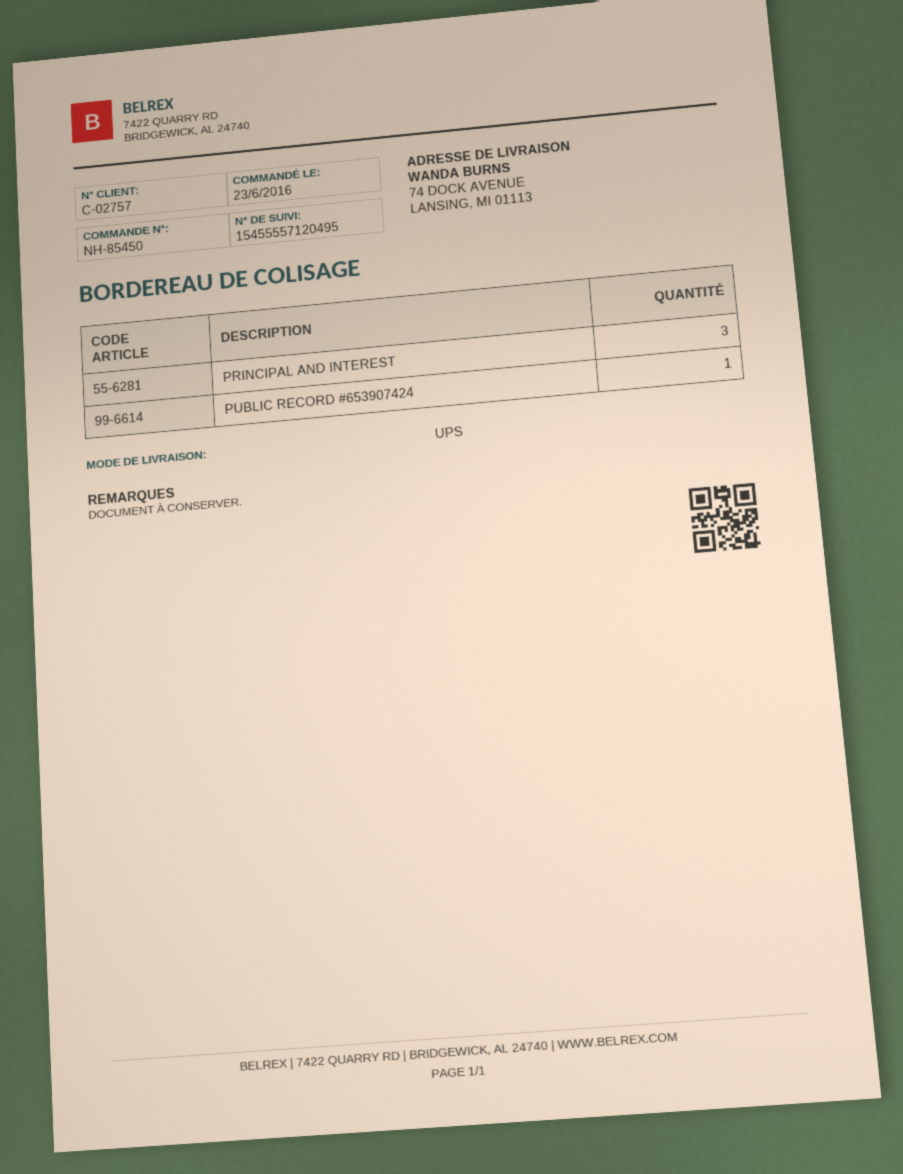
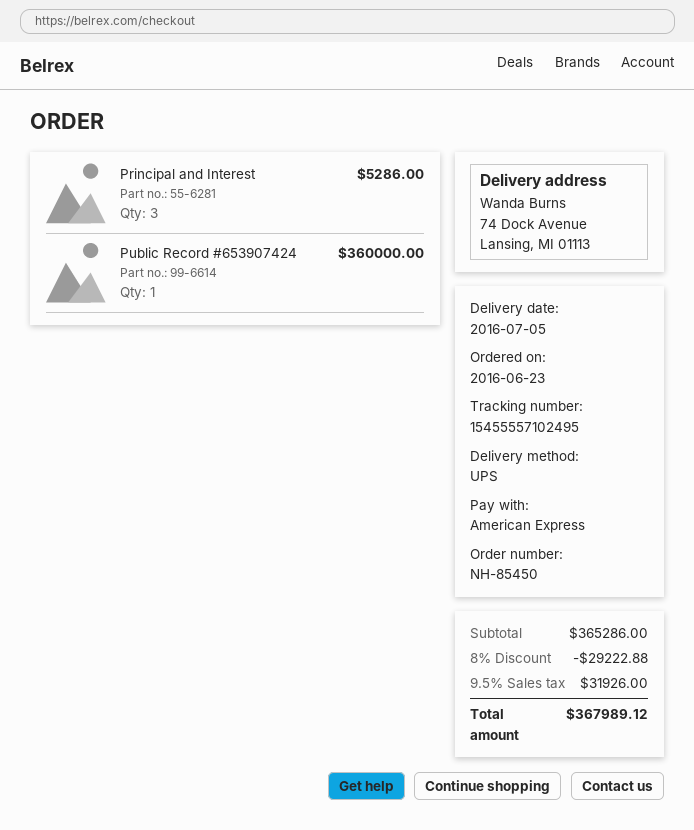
tracking number: 15455557120495 -> 15455557102495

